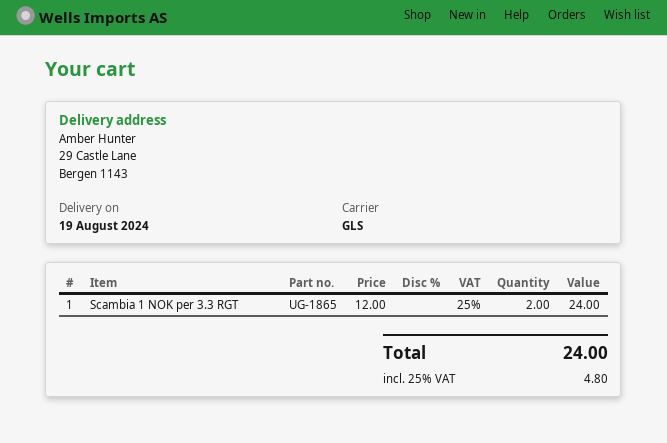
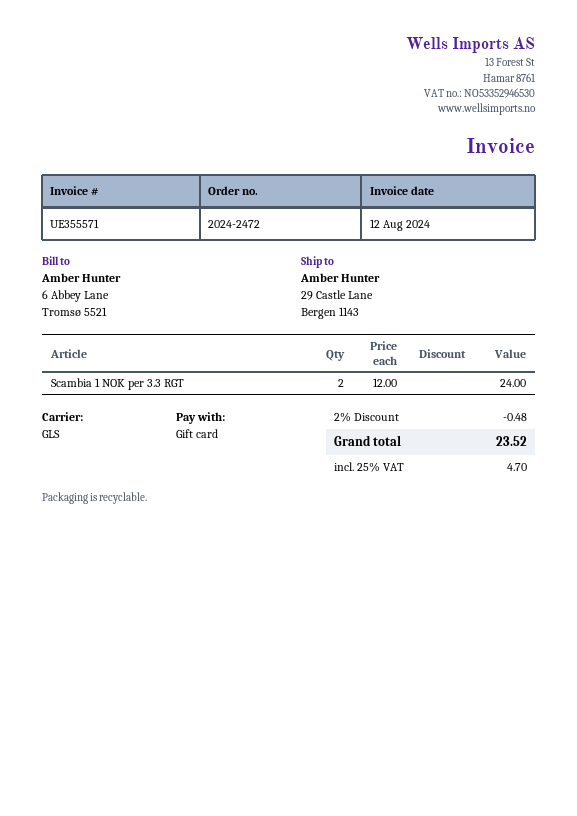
discount: none -> 2% = 0.48
tax: 25% = 4.80 -> 25% = 4.70
total: 24.00 -> 23.52

